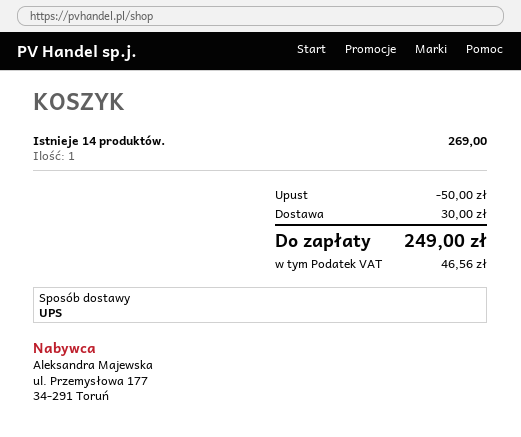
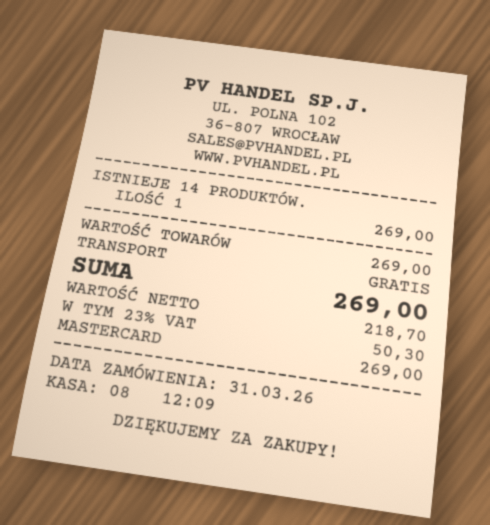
discount: 50.00 -> none
shipping: 30.00 -> 0.00
tax: 46.56 -> 50.30
total: 249.00 -> 269.00

